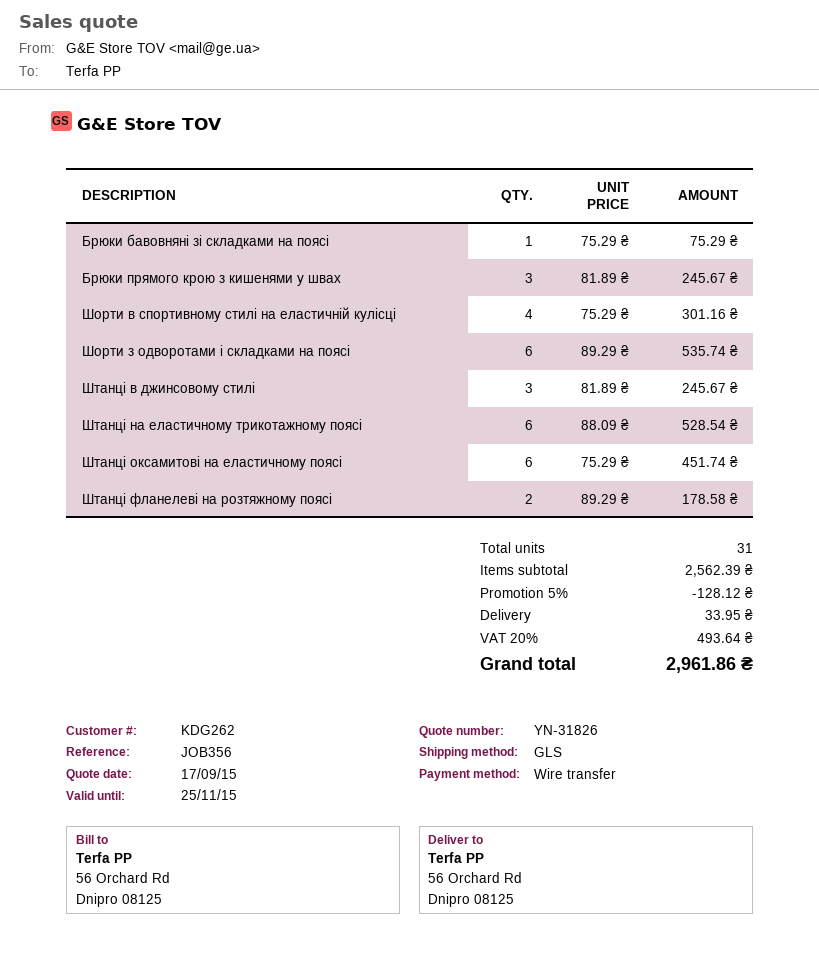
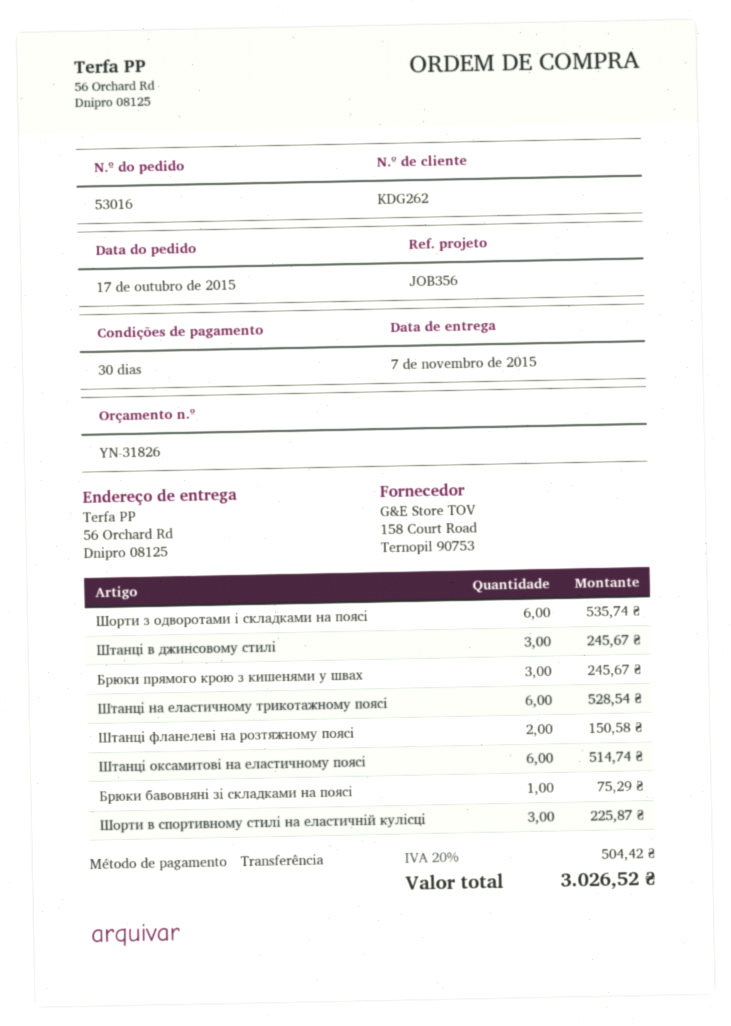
Шорти в спортивному стилі на еластичній кулісці: 4 for 301.16 -> 3 for 225.87
Штанці оксамитові на еластичному поясі: 6 for 451.74 -> 6 for 514.74
Штанці фланелеві на розтяжному поясі: 2 for 178.58 -> 2 for 150.58
discount: 5% = 128.12 -> none
shipping: 33.95 -> none
tax: 20% = 493.64 -> 20% = 504.42
total: 2961.86 -> 3026.52

